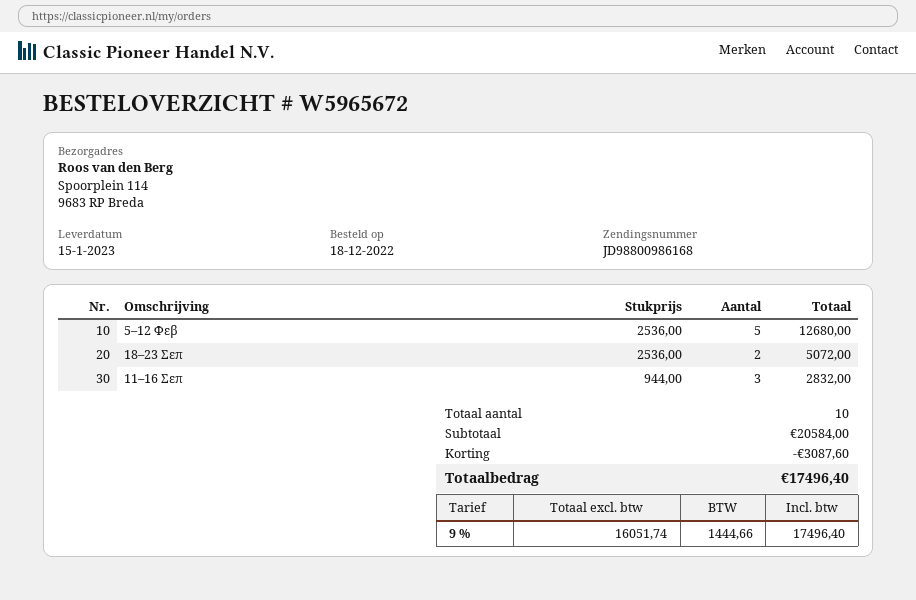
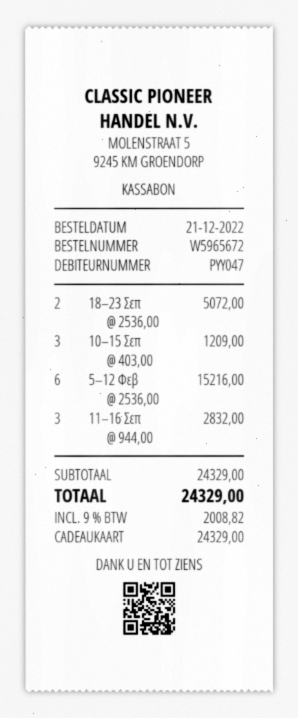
order date: 2022-12-18 -> 2022-12-21
5–12 Φεβ: 5 x 2536.00 = 12680.00 -> 6 x 2536.00 = 15216.00
10–15 Σεπ: none -> 3 x 403.00 = 1209.00
subtotal: 20584.00 -> 24329.00
discount: 3087.60 -> none
tax: 9% = 1444.66 -> 9% = 2008.82
total: 17496.40 -> 24329.00

